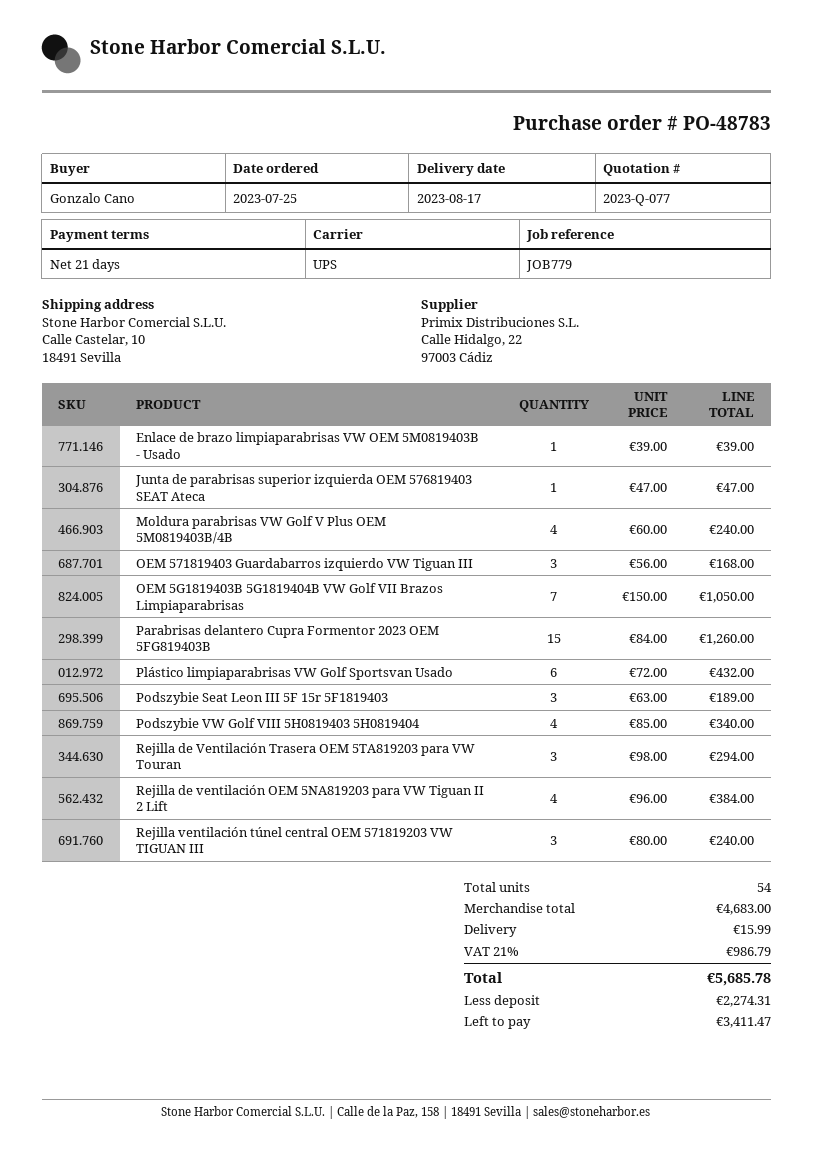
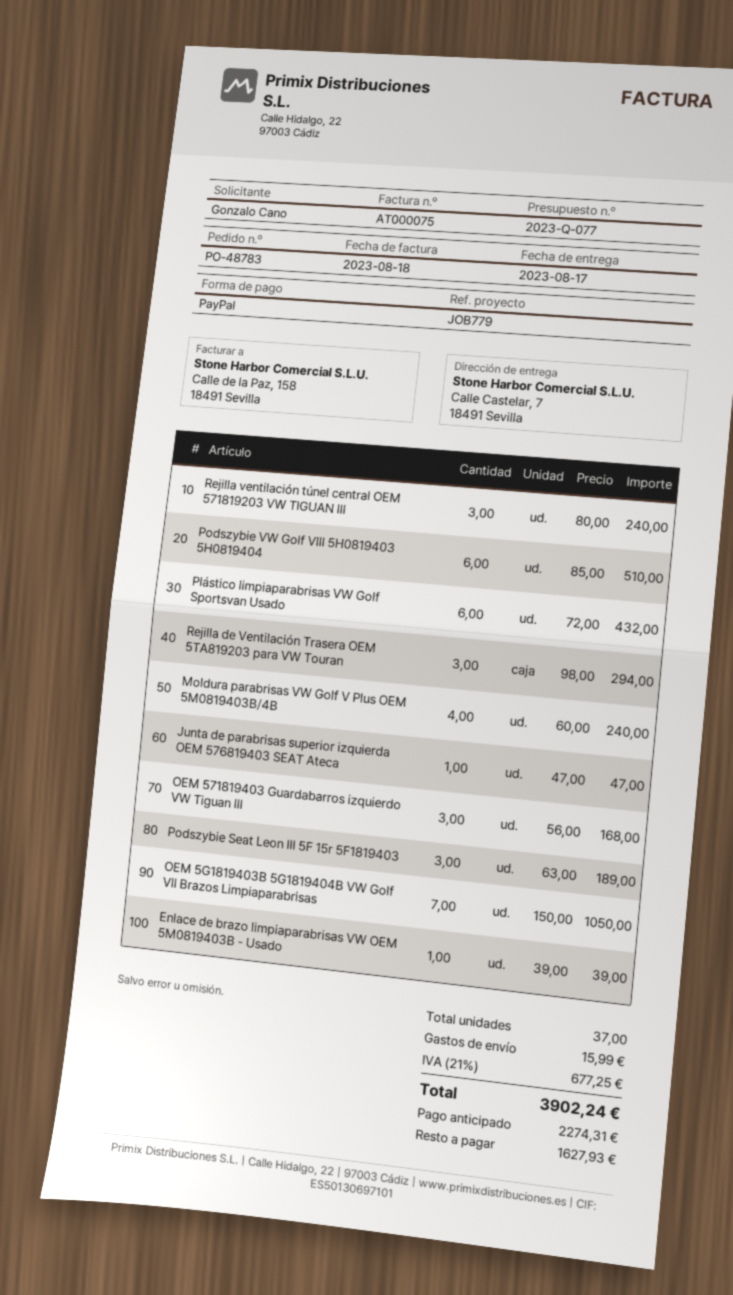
ship to: Calle Castelar, 10, 18491 Sevilla -> Calle Castelar, 7, 18491 Sevilla
Parabrisas delantero Cupra Formentor 2023 OEM 5FG819403B: 15 x 84.00 = 1260.00 -> none
Podszybie VW Golf VIII 5H0819403 5H0819404: 4 x 85.00 = 340.00 -> 6 x 85.00 = 510.00
Rejilla de ventilación OEM 5NA819203 para VW Tiguan II 2 Lift: 4 x 96.00 = 384.00 -> none
total quantity: 54 -> 37
tax: 21% = 986.79 -> 21% = 677.25
total: 5685.78 -> 3902.24
balance: 3411.47 -> 1627.93

